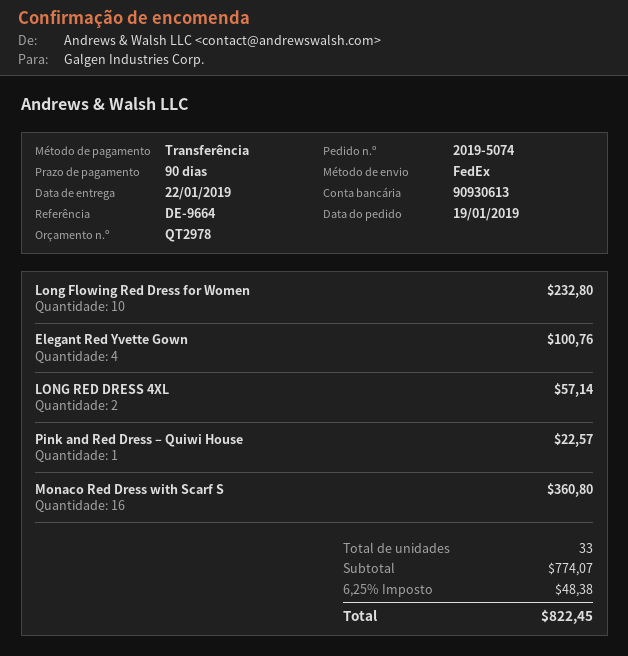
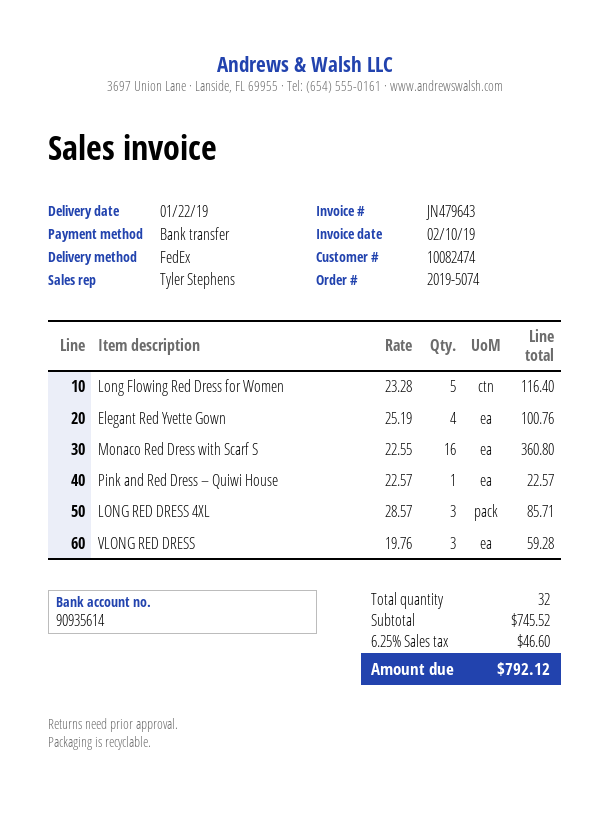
bank account: 90930613 -> 90935614
Long Flowing Red Dress for Women: 10 for 232.80 -> 5 for 116.40
LONG RED DRESS 4XL: 2 for 57.14 -> 3 for 85.71
VLONG RED DRESS: none -> 3 for 59.28
total quantity: 33 -> 32
subtotal: 774.07 -> 745.52
tax: 6.25% = 48.38 -> 6.25% = 46.60
total: 822.45 -> 792.12

